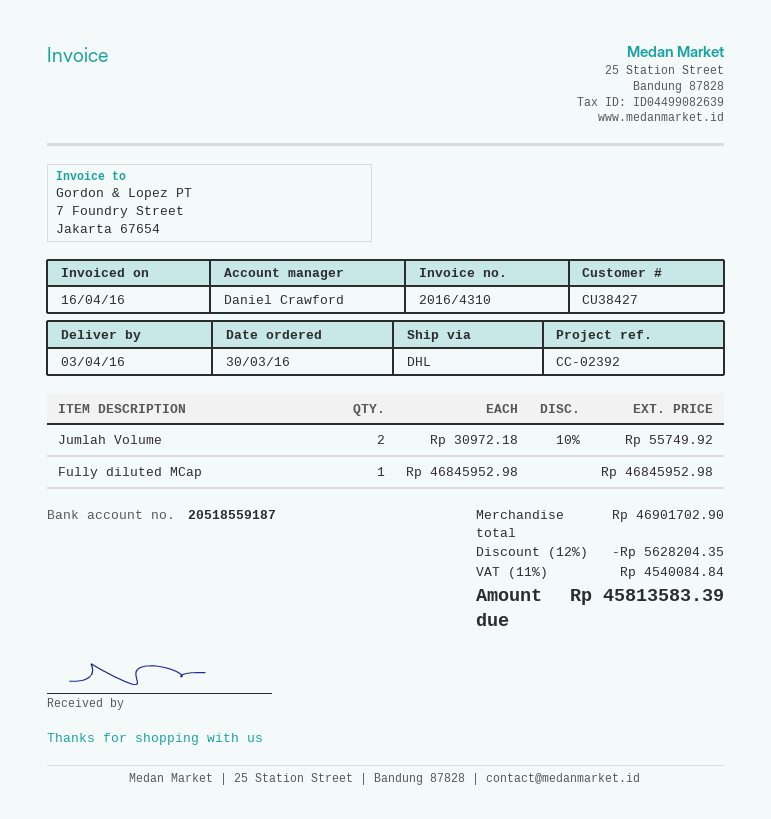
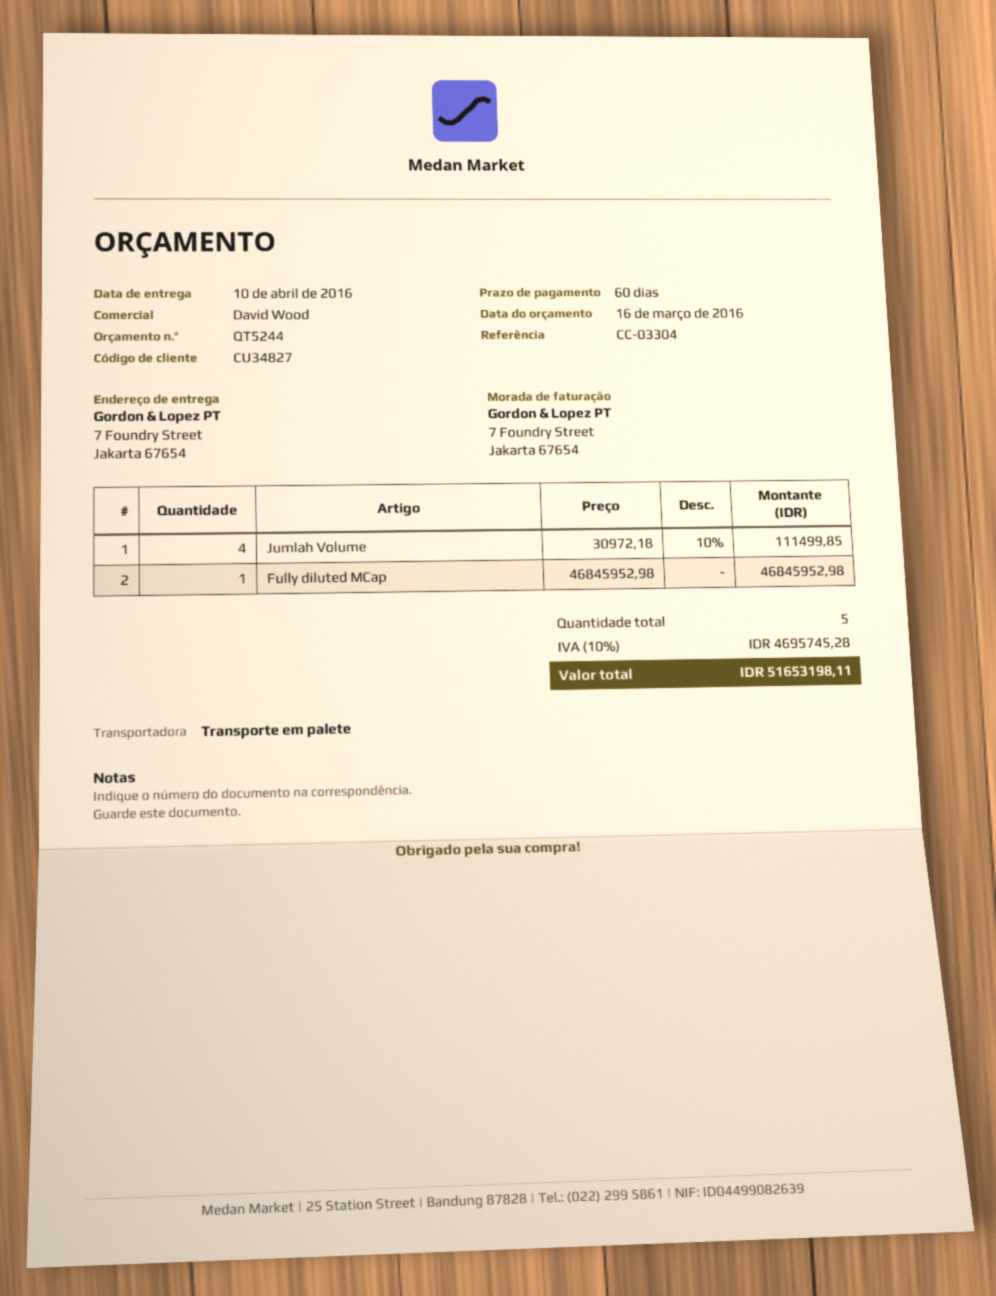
delivery date: 2016-04-03 -> 2016-04-10
customer number: CU38427 -> CU34827
reference: CC-02392 -> CC-03304
sales rep: Daniel Crawford -> David Wood
shipping method: DHL -> pallet freight
Jumlah Volume: 2 x 30972.18 - 10% = 55749.92 -> 4 x 30972.18 - 10% = 111499.85
discount: 12% = 5628204.35 -> none
tax: 11% = 4540084.84 -> 10% = 4695745.28
total: 45813583.39 -> 51653198.11

